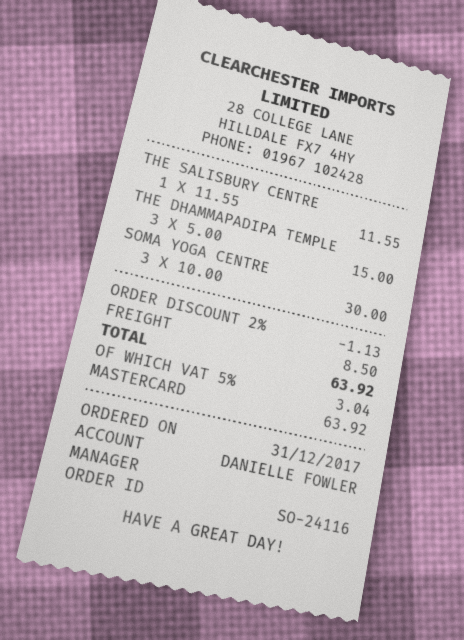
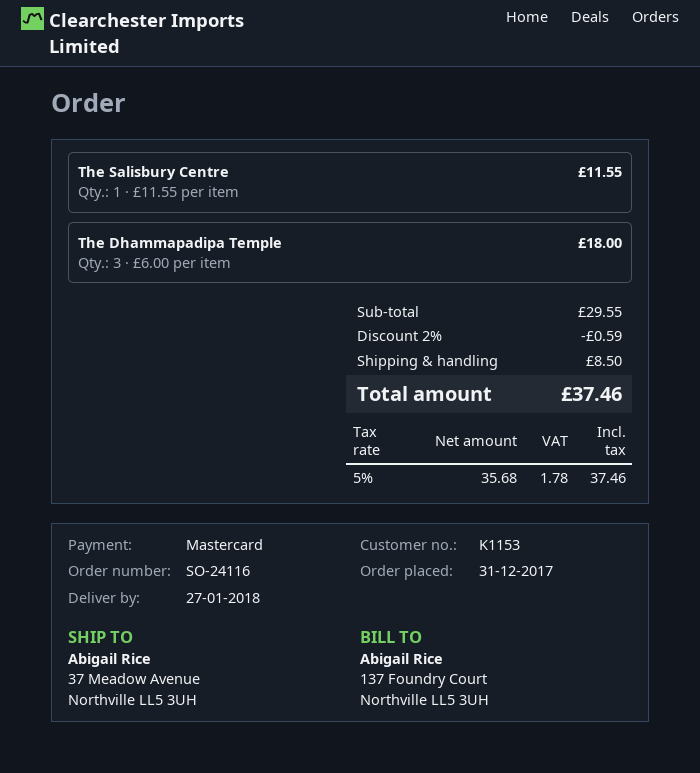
THE DHAMMAPADIPA TEMPLE: 3 x 5.00 = 15.00 -> 3 x 6.00 = 18.00
SOMA YOGA CENTRE: 3 x 10.00 = 30.00 -> none
discount: 2% = 1.13 -> 2% = 0.59
tax: 5% = 3.04 -> 5% = 1.78
total: 63.92 -> 37.46

